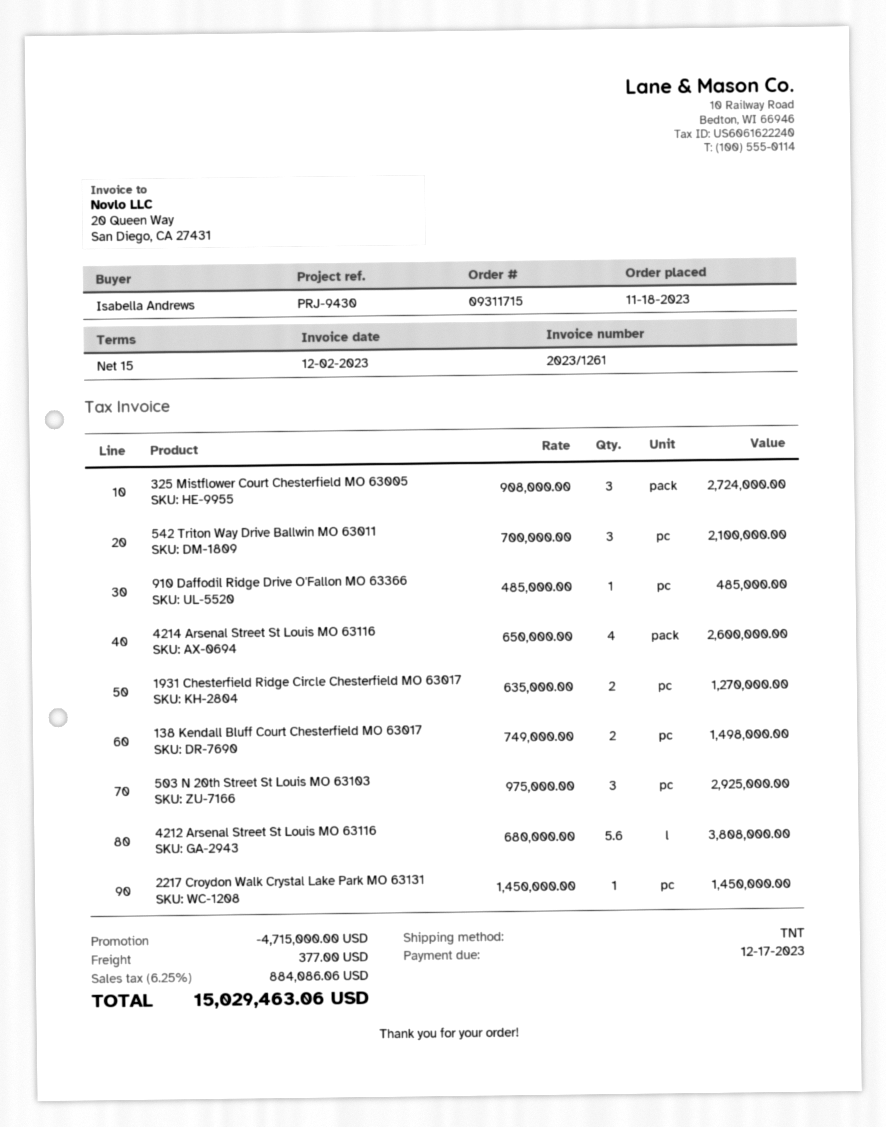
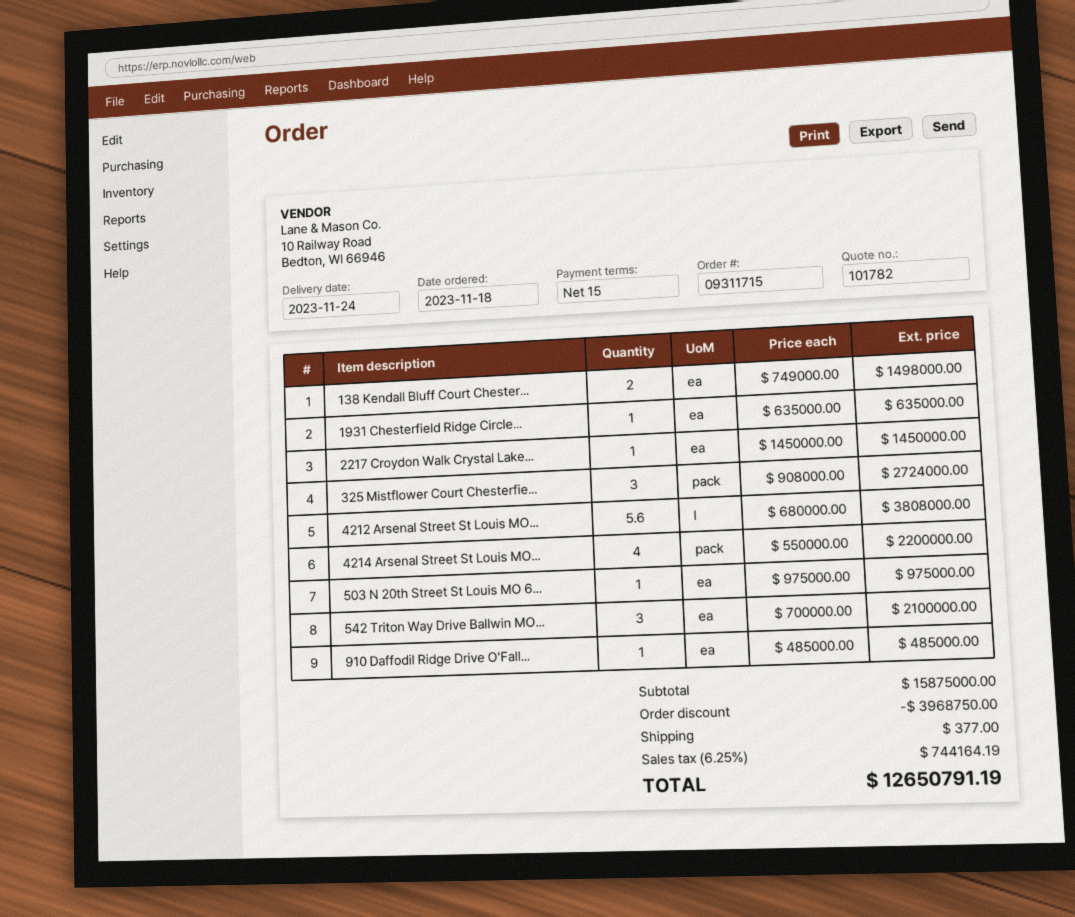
4214 Arsenal Street St Louis MO 63116: 4 x 650000.00 = 2600000.00 -> 4 x 550000.00 = 2200000.00
1931 Chesterfield Ridge Circle Chesterfield MO 63017: 2 x 635000.00 = 1270000.00 -> 1 x 635000.00 = 635000.00
503 N 20th Street St Louis MO 63103: 3 x 975000.00 = 2925000.00 -> 1 x 975000.00 = 975000.00
discount: 4715000.00 -> 3968750.00
tax: 6.25% = 884086.06 -> 6.25% = 744164.19
total: 15029463.06 -> 12650791.19

